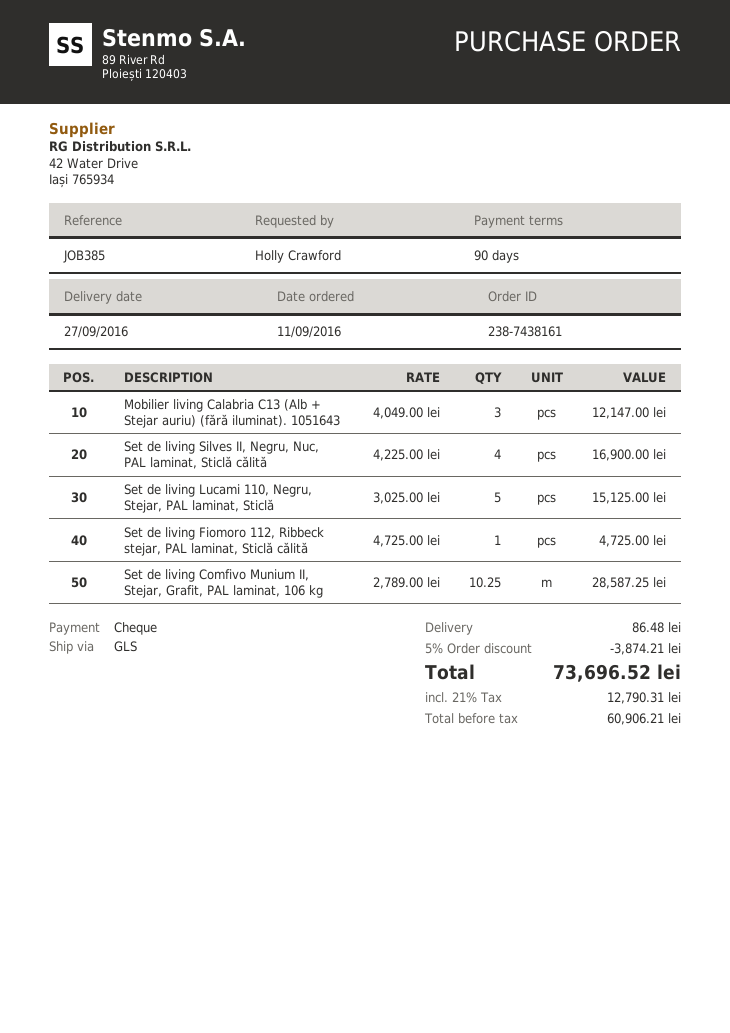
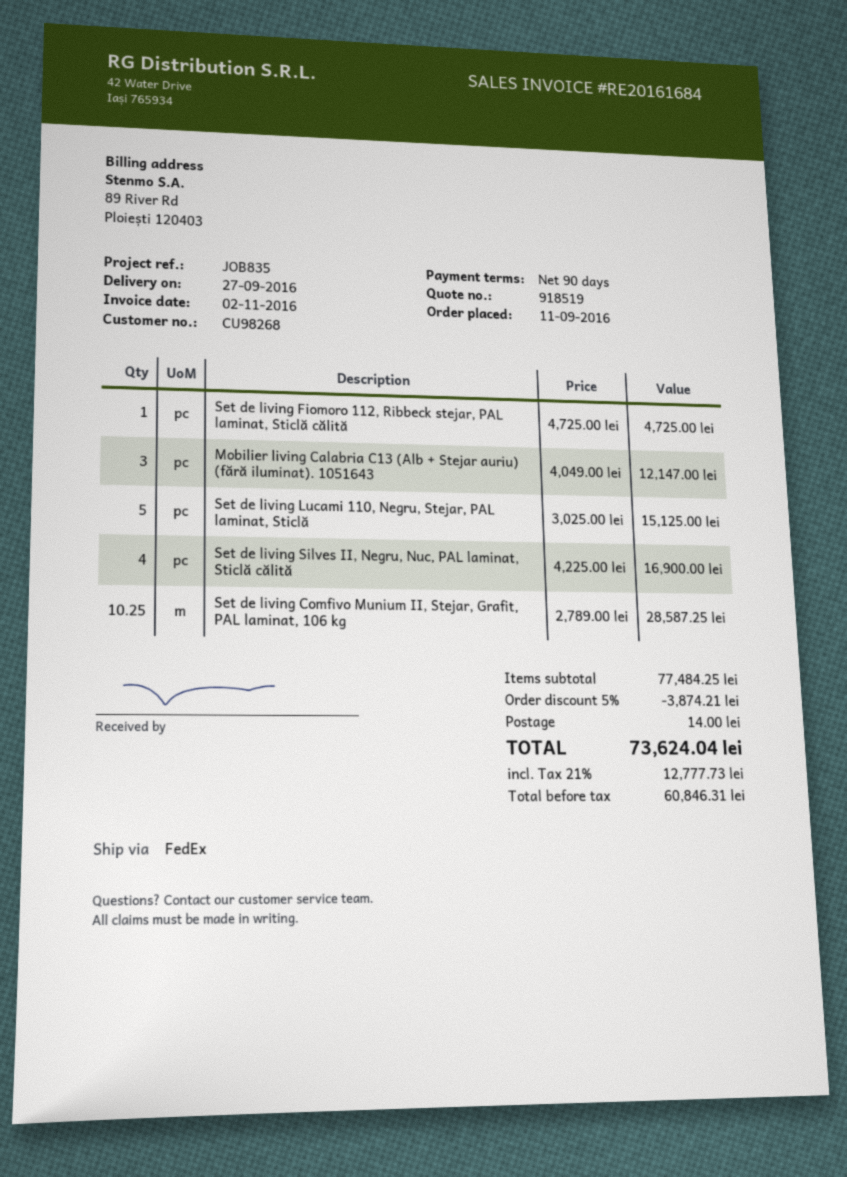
reference: JOB385 -> JOB835
shipping method: GLS -> FedEx
shipping: 86.48 -> 14.00
net: 60906.21 -> 60846.31
tax: 21% = 12790.31 -> 21% = 12777.73
total: 73696.52 -> 73624.04

